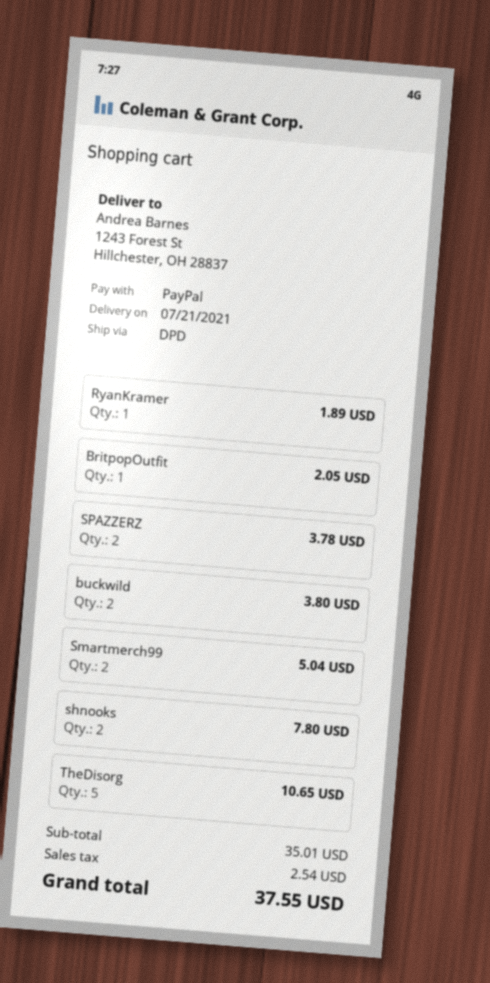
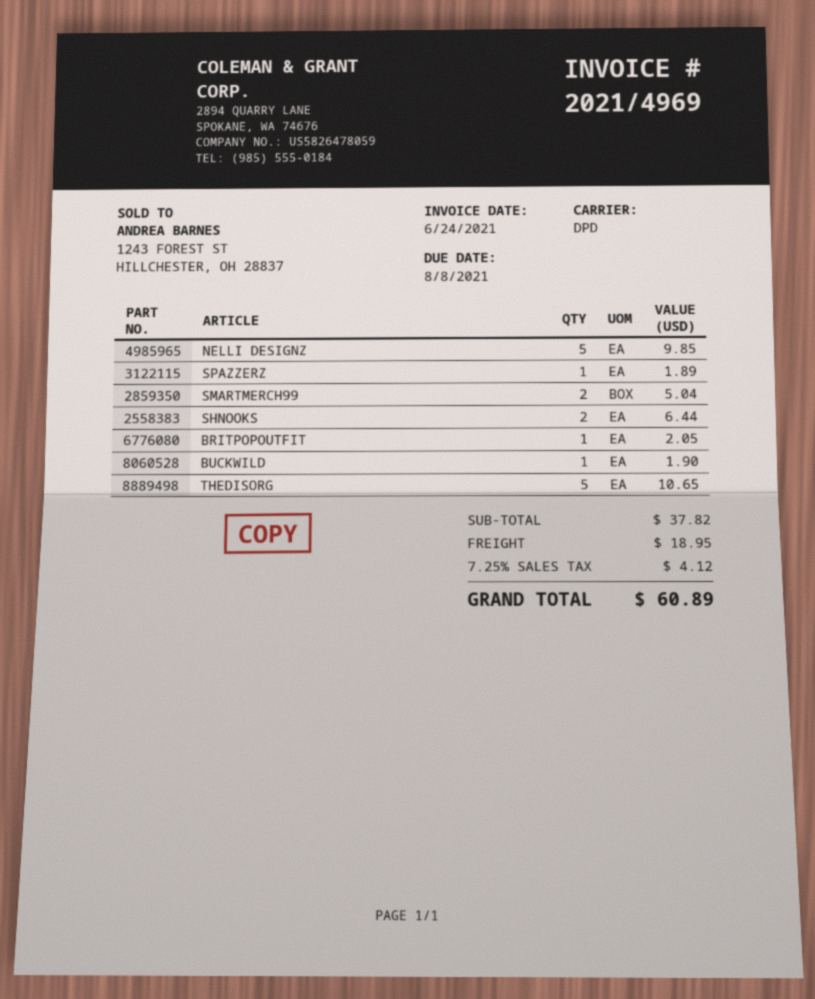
RyanKramer: 1 for 1.89 -> none
SPAZZERZ: 2 for 3.78 -> 1 for 1.89
buckwild: 2 for 3.80 -> 1 for 1.90
shnooks: 2 for 7.80 -> 2 for 6.44
NELLI DESIGNZ: none -> 5 for 9.85
subtotal: 35.01 -> 37.82
shipping: none -> 18.95
tax: 2.54 -> 4.12
total: 37.55 -> 60.89

